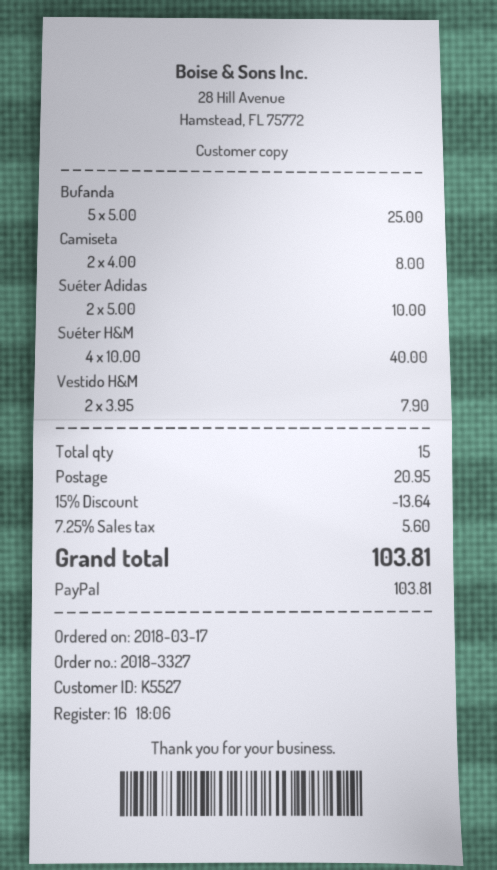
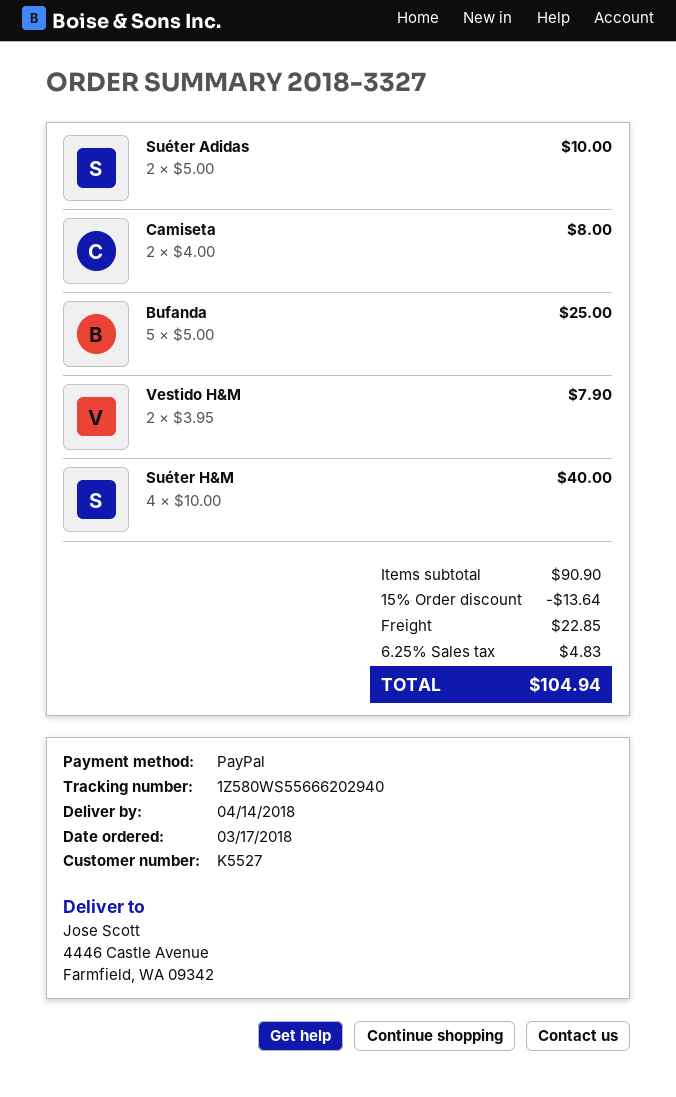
shipping: 20.95 -> 22.85
tax: 7.25% = 5.60 -> 6.25% = 4.83
total: 103.81 -> 104.94

